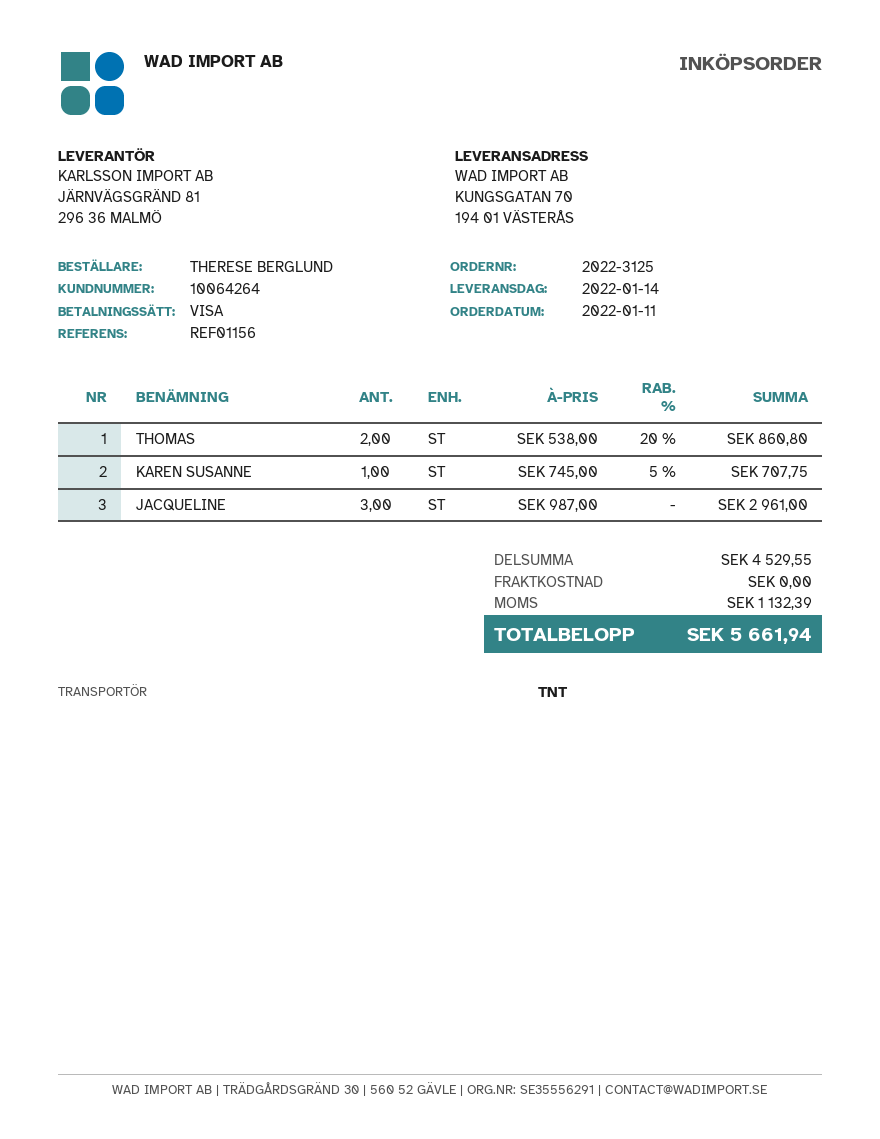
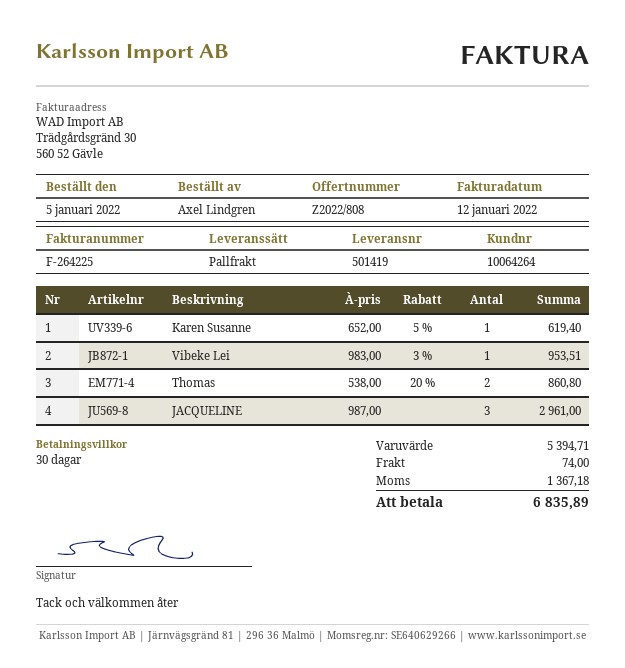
order date: 2022-01-11 -> 2022-01-05
ordered by: THERESE BERGLUND -> Axel Lindgren
shipping method: TNT -> pallet freight
KAREN SUSANNE: 1 x 745.00 - 5% = 707.75 -> 1 x 652.00 - 5% = 619.40
Vibeke Lei: none -> 1 x 983.00 - 3% = 953.51
subtotal: 4529.55 -> 5394.71
shipping: 0.00 -> 74.00
tax: 1132.39 -> 1367.18
total: 5661.94 -> 6835.89

